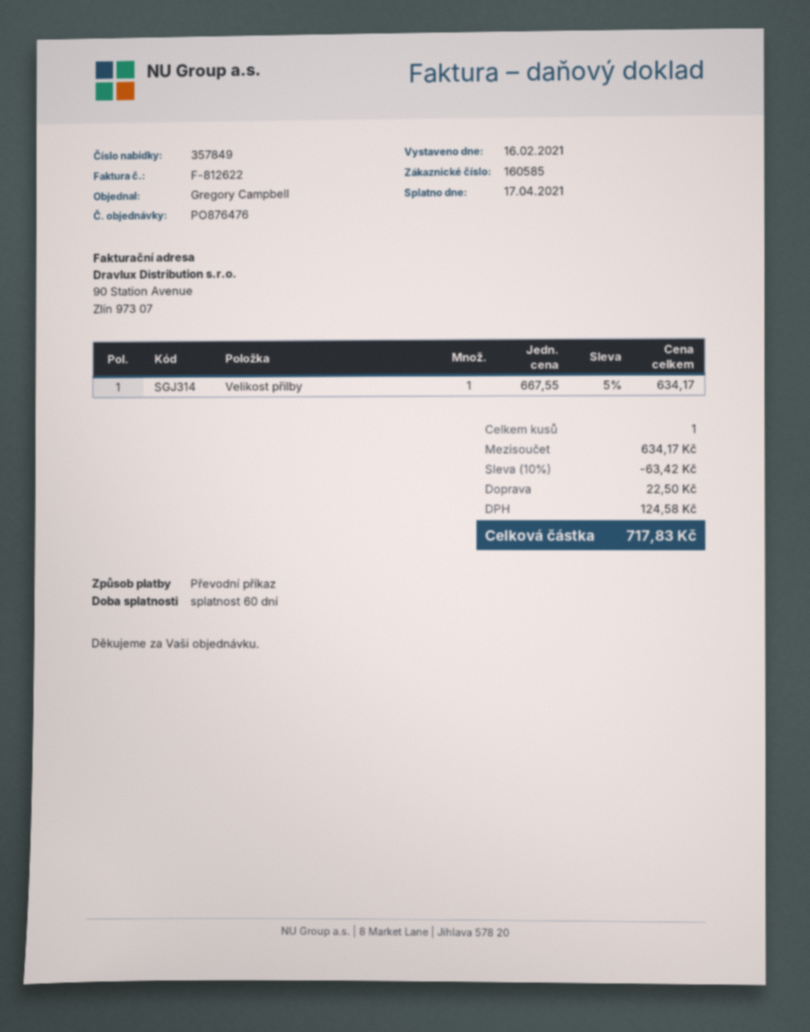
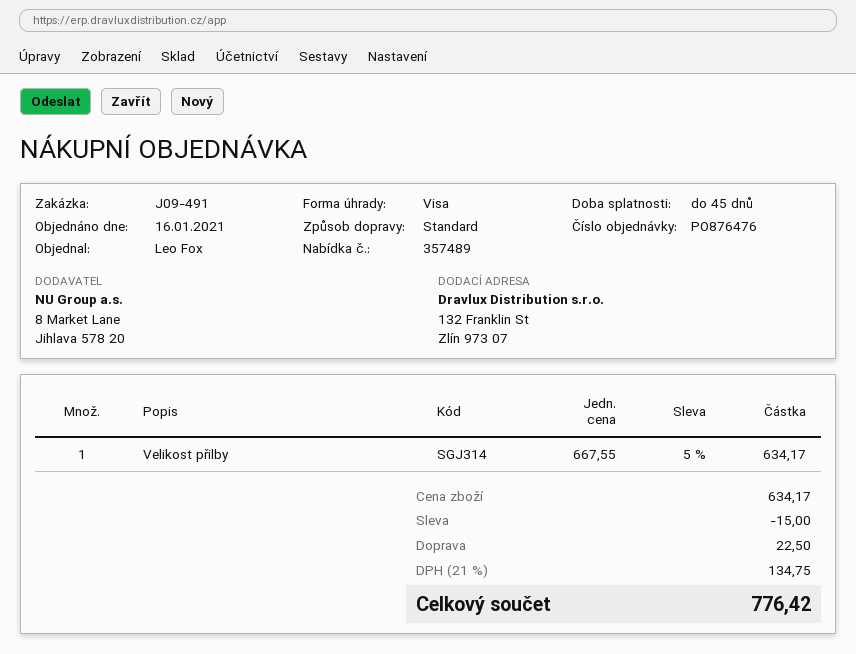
quote number: 357849 -> 357489
payment terms: 60 days -> 45 days
ordered by: Gregory Campbell -> Leo Fox
payment method: bank transfer -> Visa
discount: 63.42 -> 15.00
tax: 124.58 -> 134.75
total: 717.83 -> 776.42

